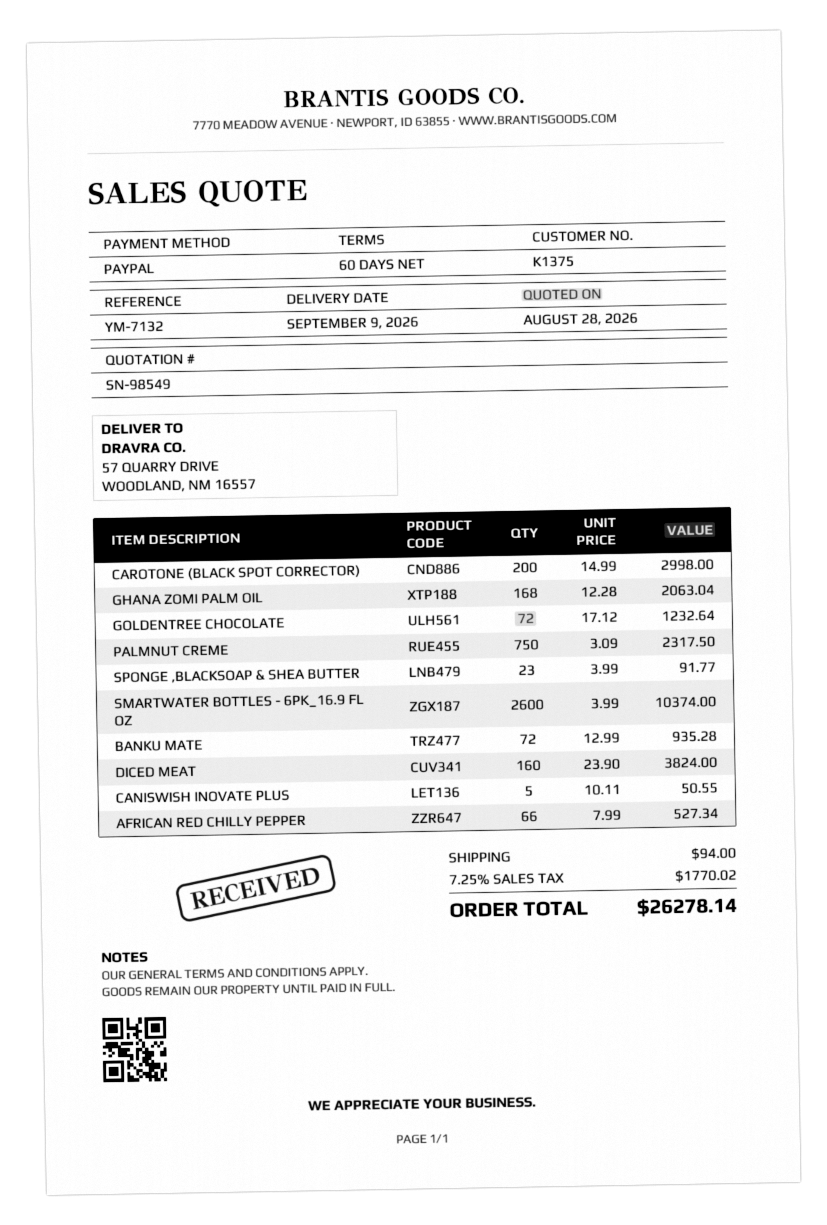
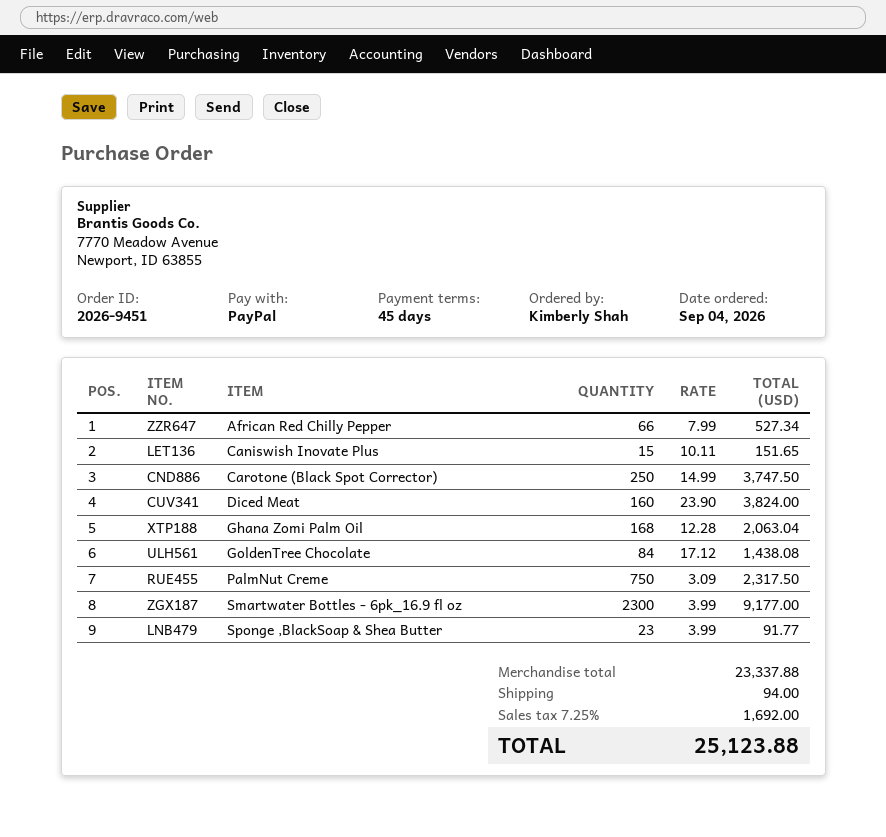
payment terms: 60 days -> 45 days
CAROTONE (BLACK SPOT CORRECTOR): 200 x 14.99 = 2998.00 -> 250 x 14.99 = 3747.50
GOLDENTREE CHOCOLATE: 72 x 17.12 = 1232.64 -> 84 x 17.12 = 1438.08
SMARTWATER BOTTLES - 6PK_16.9 FL OZ: 2600 x 3.99 = 10374.00 -> 2300 x 3.99 = 9177.00
BANKU MATE: 72 x 12.99 = 935.28 -> none
CANISWISH INOVATE PLUS: 5 x 10.11 = 50.55 -> 15 x 10.11 = 151.65
tax: 7.25% = 1770.02 -> 7.25% = 1692.00
total: 26278.14 -> 25123.88

